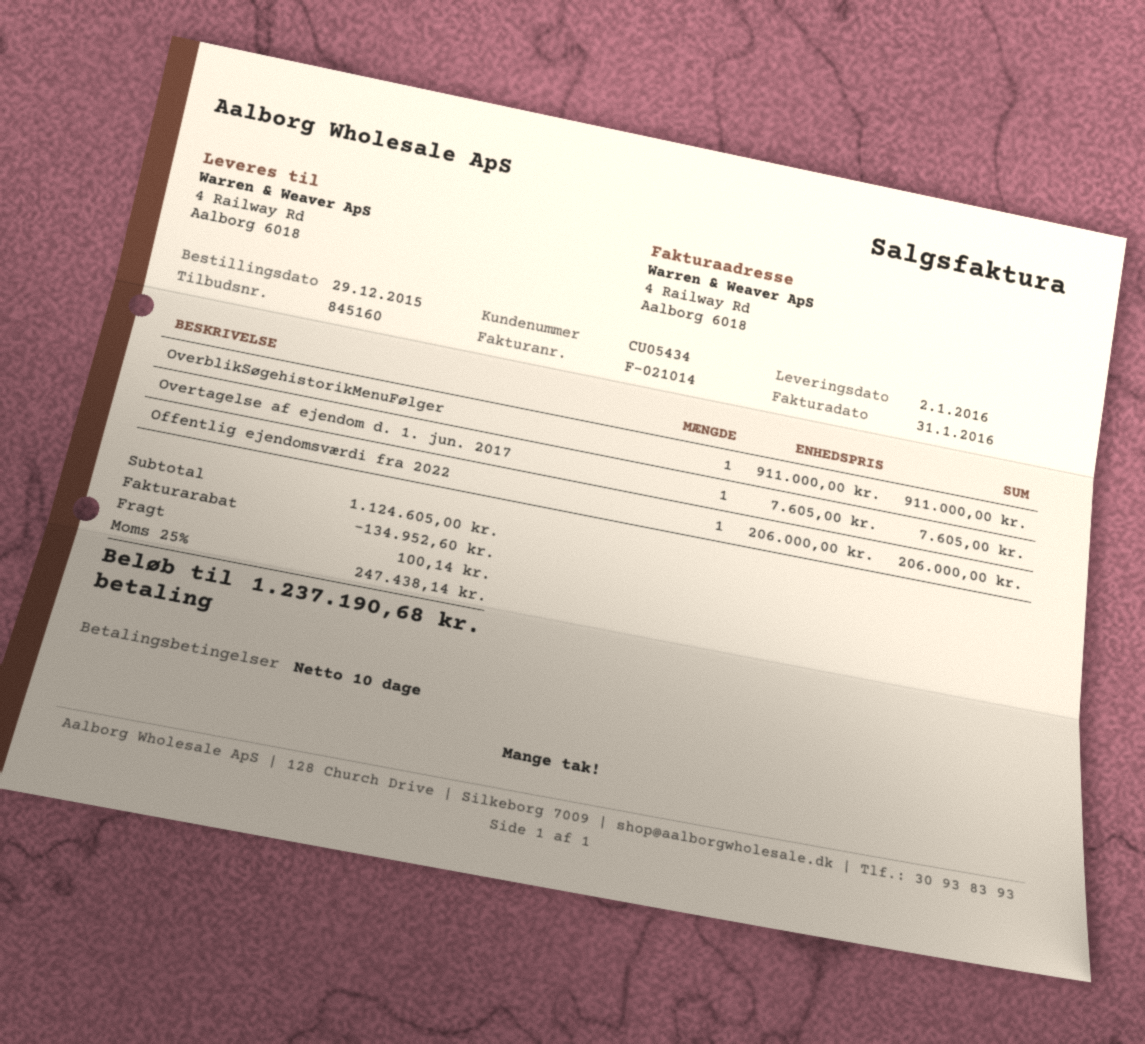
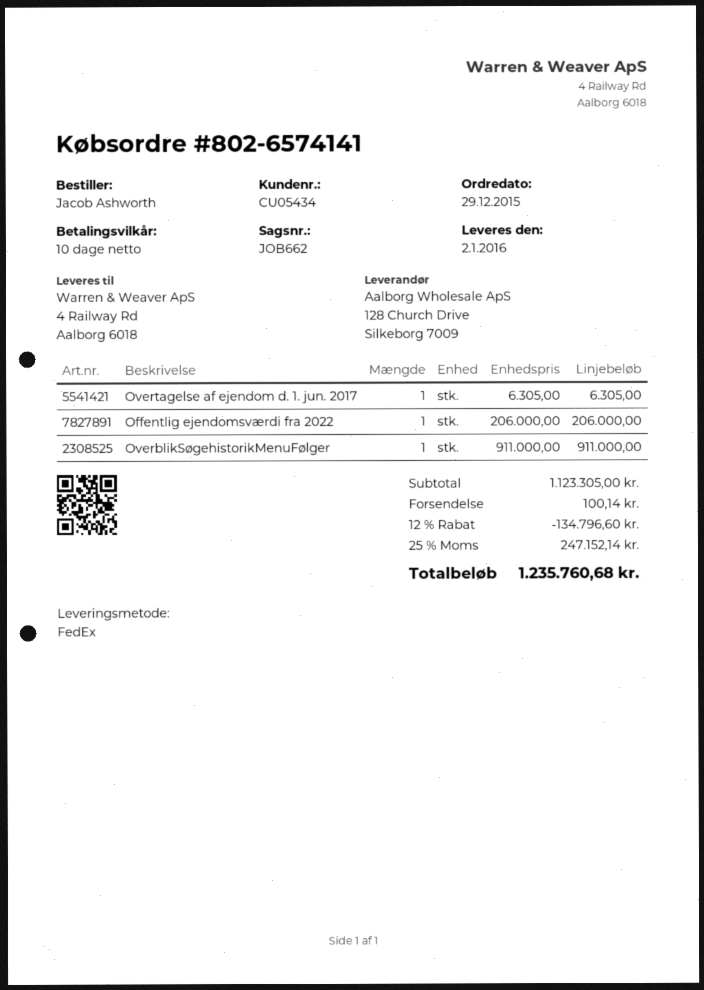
Overtagelse af ejendom d. 1. jun. 2017: 1 x 7605.00 = 7605.00 -> 1 x 6305.00 = 6305.00
subtotal: 1124605.00 -> 1123305.00
discount: 134952.60 -> 134796.60
tax: 25% = 247438.14 -> 25% = 247152.14
total: 1237190.68 -> 1235760.68

